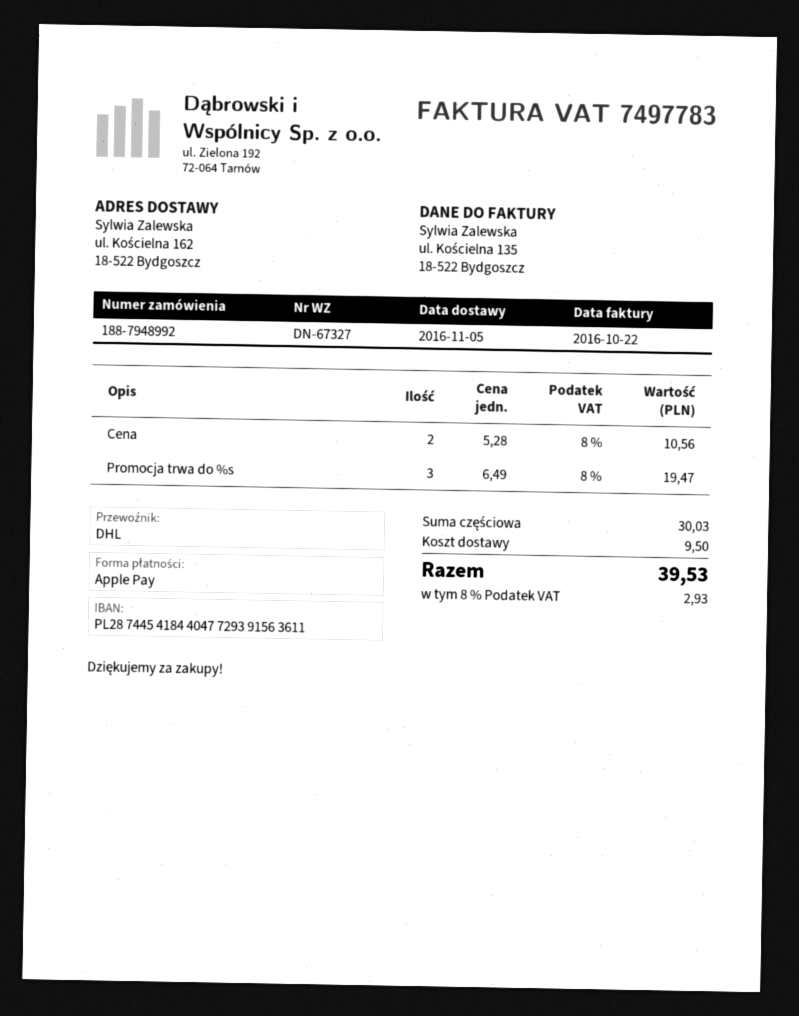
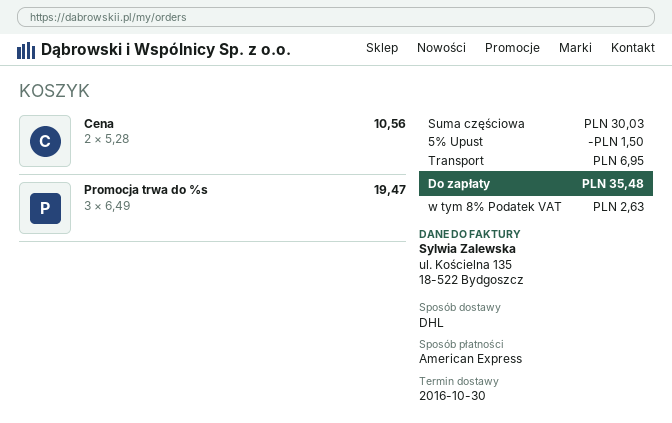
delivery date: 2016-11-05 -> 2016-10-30
payment method: Apple Pay -> American Express
discount: none -> 5% = 1.50
shipping: 9.50 -> 6.95
tax: 8% = 2.93 -> 8% = 2.63
total: 39.53 -> 35.48

